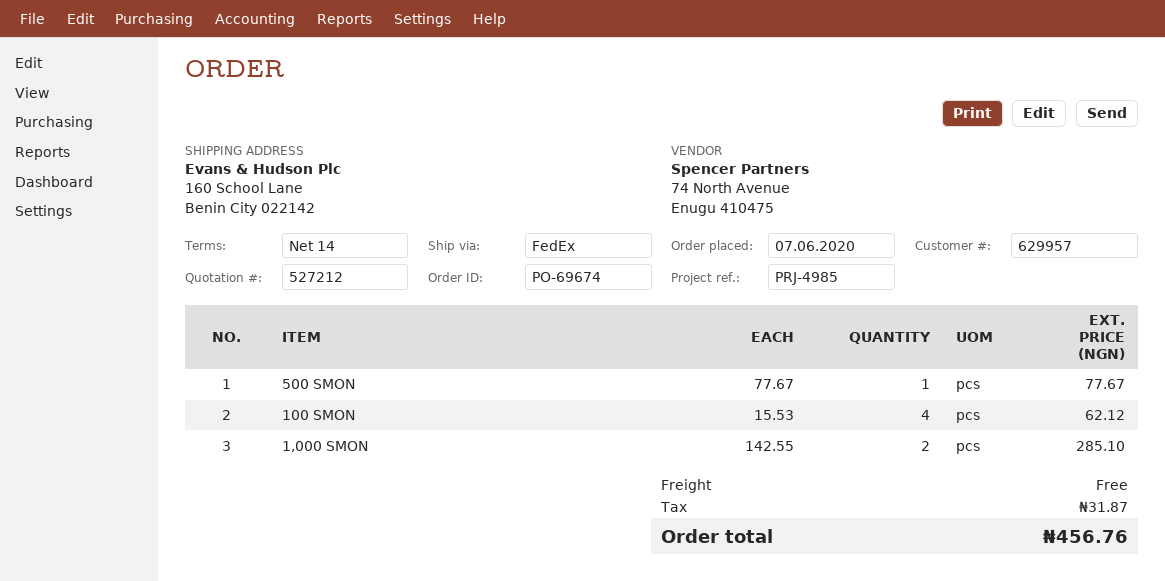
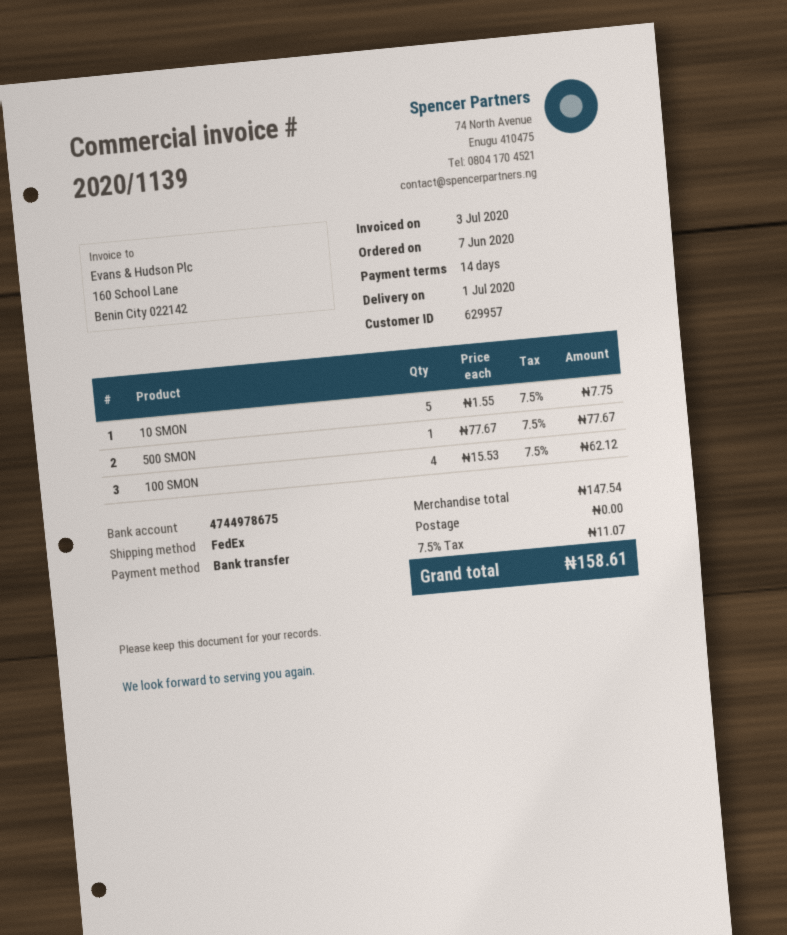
1,000 SMON: 2 x 142.55 = 285.10 -> none
10 SMON: none -> 5 x 1.55 = 7.75
tax: 31.87 -> 11.07
total: 456.76 -> 158.61

